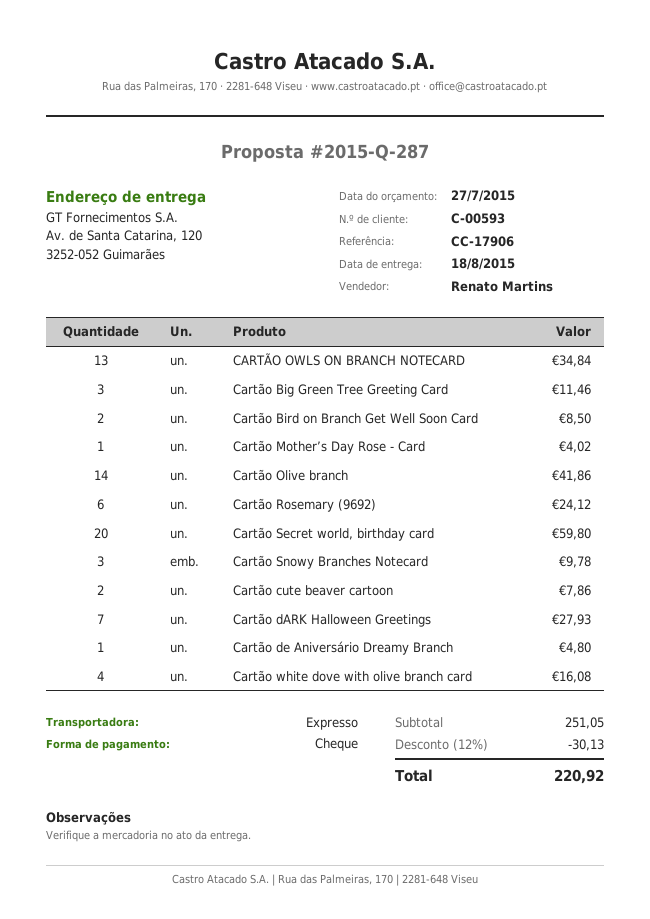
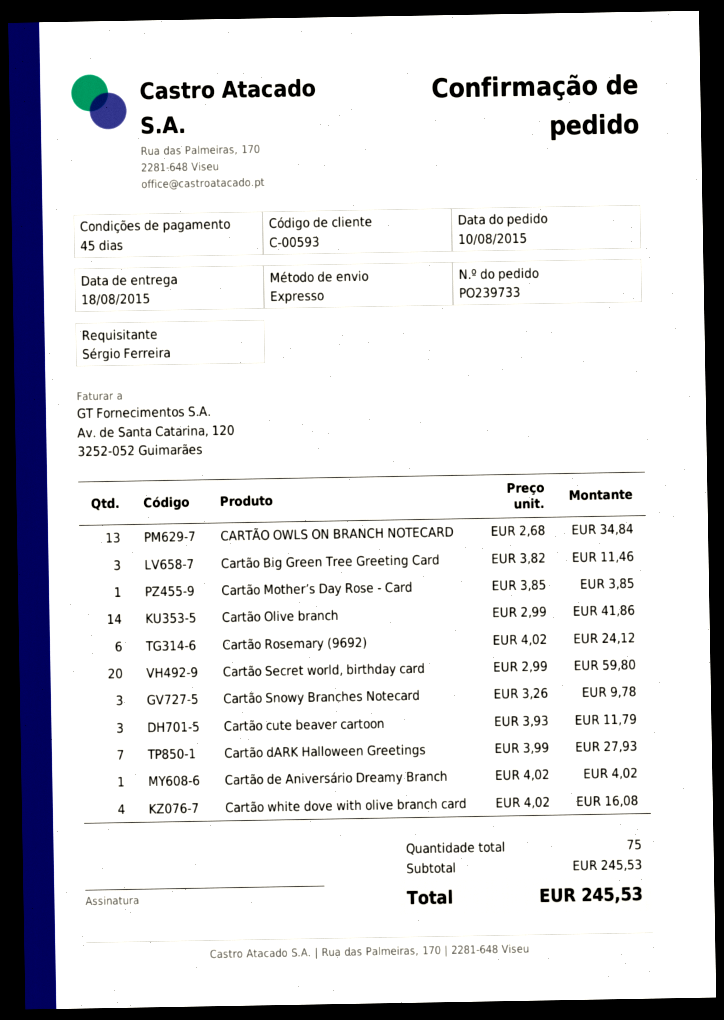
Cartão Bird on Branch Get Well Soon Card: 2 for 8.50 -> none
Cartão Mother’s Day Rose - Card: 1 for 4.02 -> 1 for 3.85
Cartão cute beaver cartoon: 2 for 7.86 -> 3 for 11.79
Cartão de Aniversário Dreamy Branch: 1 for 4.80 -> 1 for 4.02
subtotal: 251.05 -> 245.53
discount: 12% = 30.13 -> none
total: 220.92 -> 245.53

